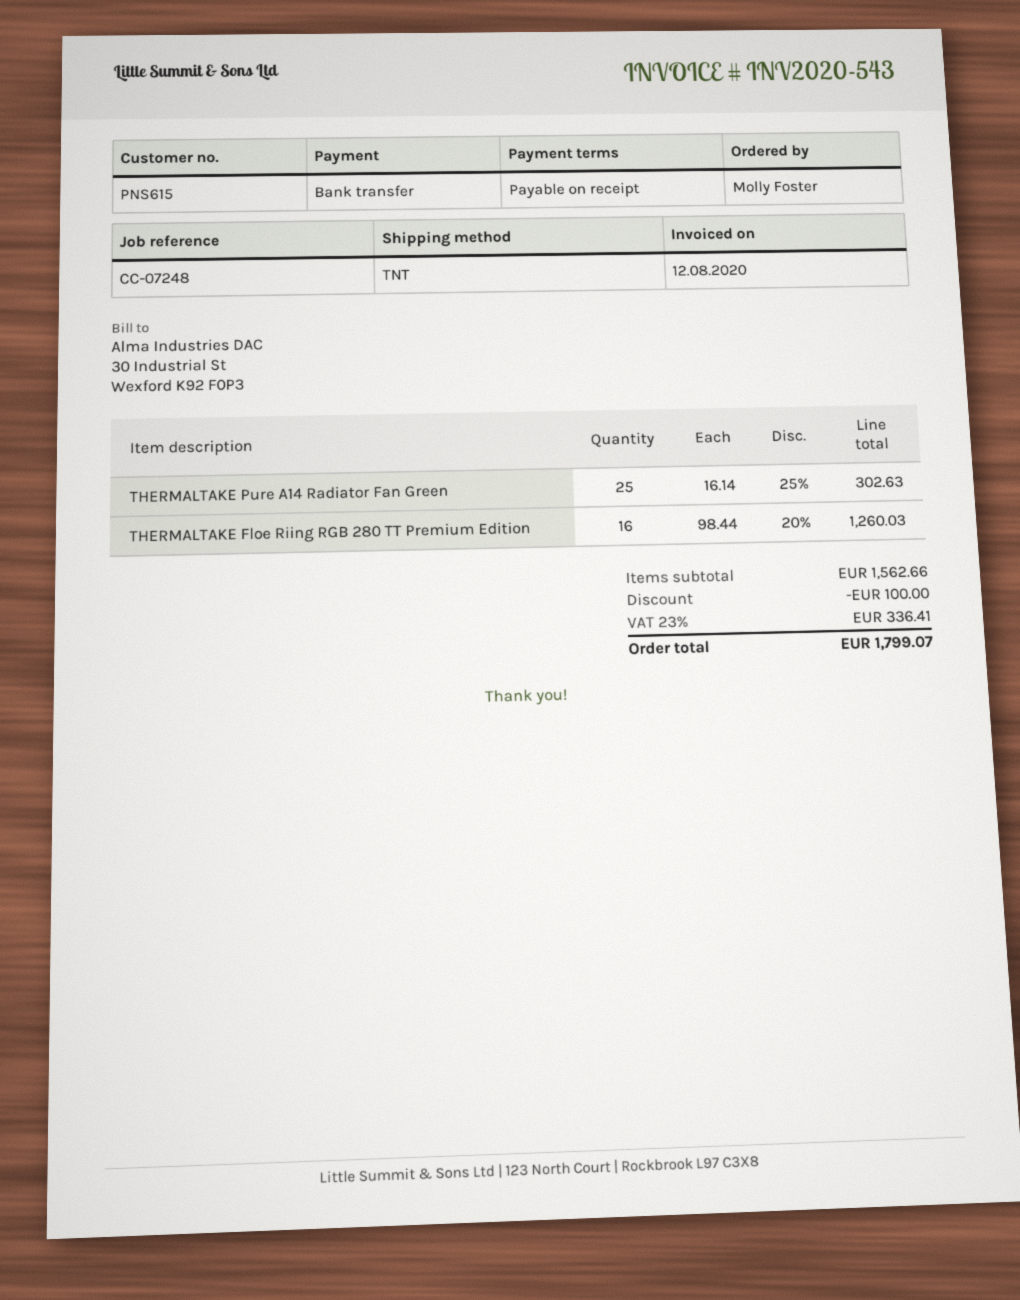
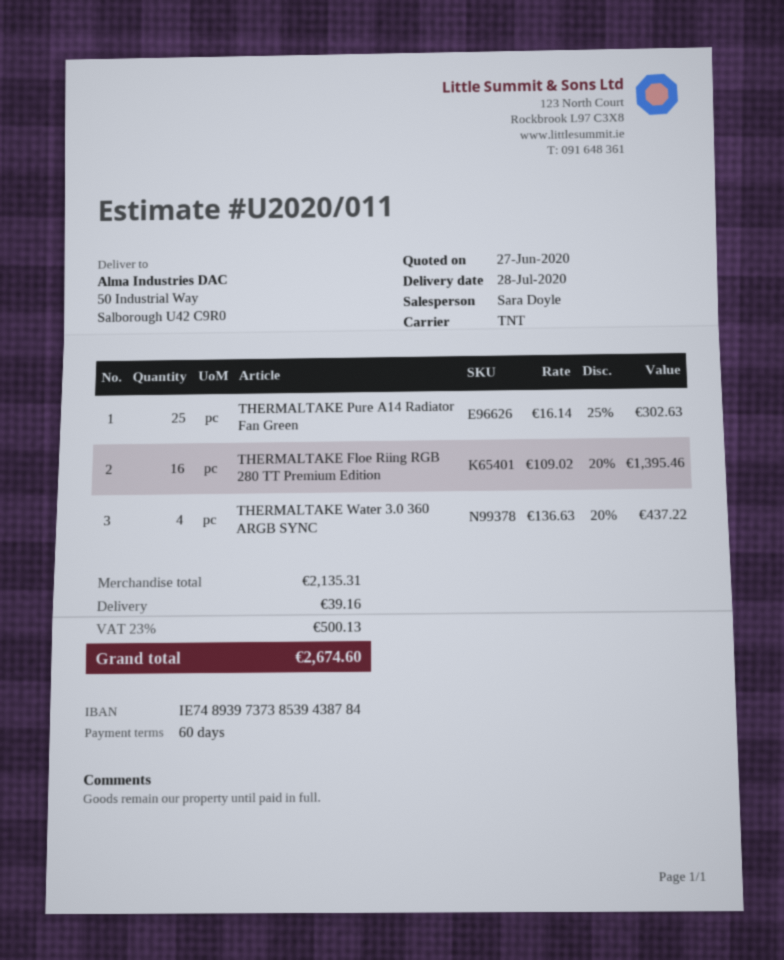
payment terms: on receipt -> 60 days
THERMALTAKE Floe Riing RGB 280 TT Premium Edition: 16 x 98.44 - 20% = 1260.03 -> 16 x 109.02 - 20% = 1395.46
THERMALTAKE Water 3.0 360 ARGB SYNC: none -> 4 x 136.63 - 20% = 437.22
subtotal: 1562.66 -> 2135.31
discount: 100.00 -> none
shipping: none -> 39.16
tax: 23% = 336.41 -> 23% = 500.13
total: 1799.07 -> 2674.60

